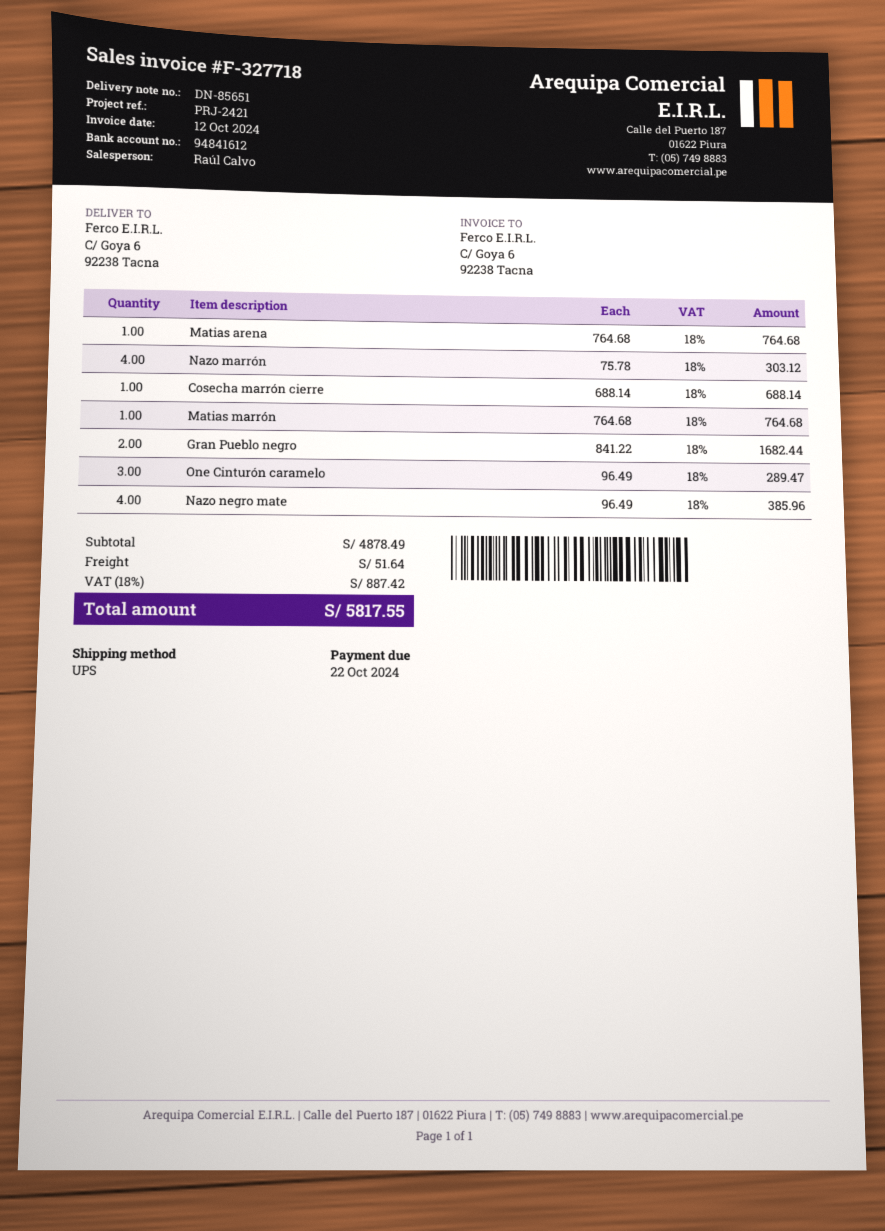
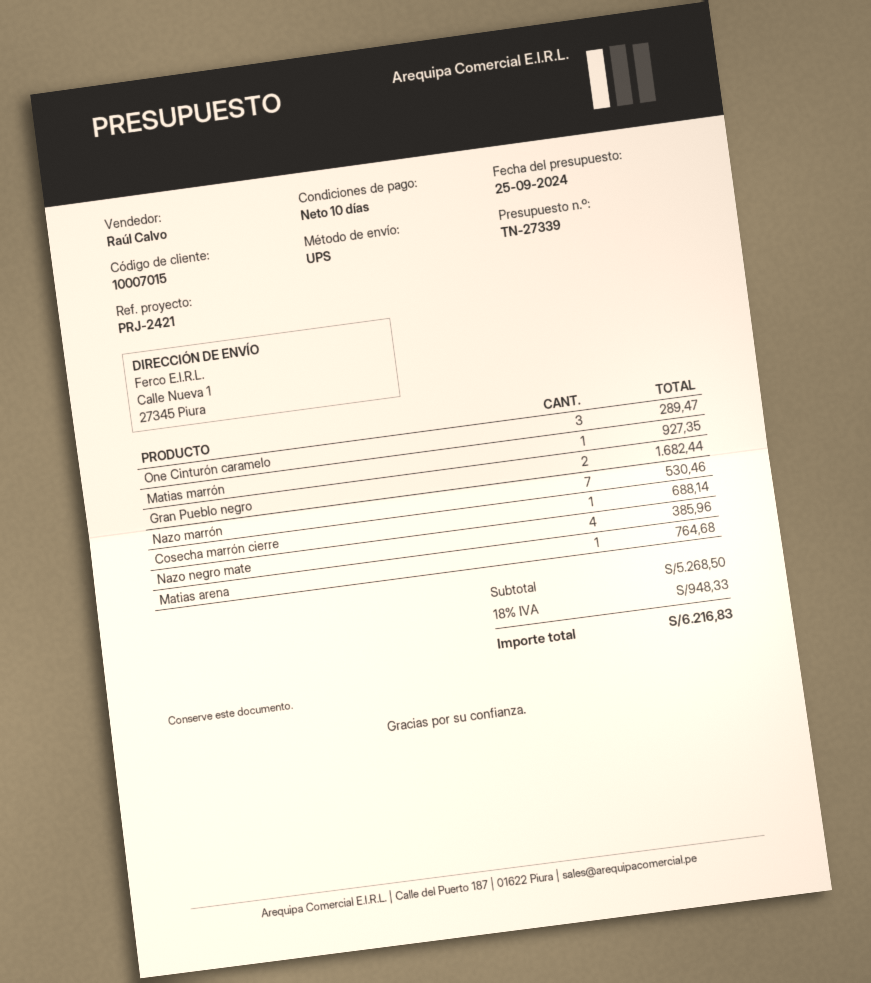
ship to: C/ Goya 6, 92238 Tacna -> Calle Nueva 1, 27345 Piura
Nazo marrón: 4 for 303.12 -> 7 for 530.46
Matias marrón: 1 for 764.68 -> 1 for 927.35
subtotal: 4878.49 -> 5268.50
shipping: 51.64 -> none
tax: 18% = 887.42 -> 18% = 948.33
total: 5817.55 -> 6216.83

